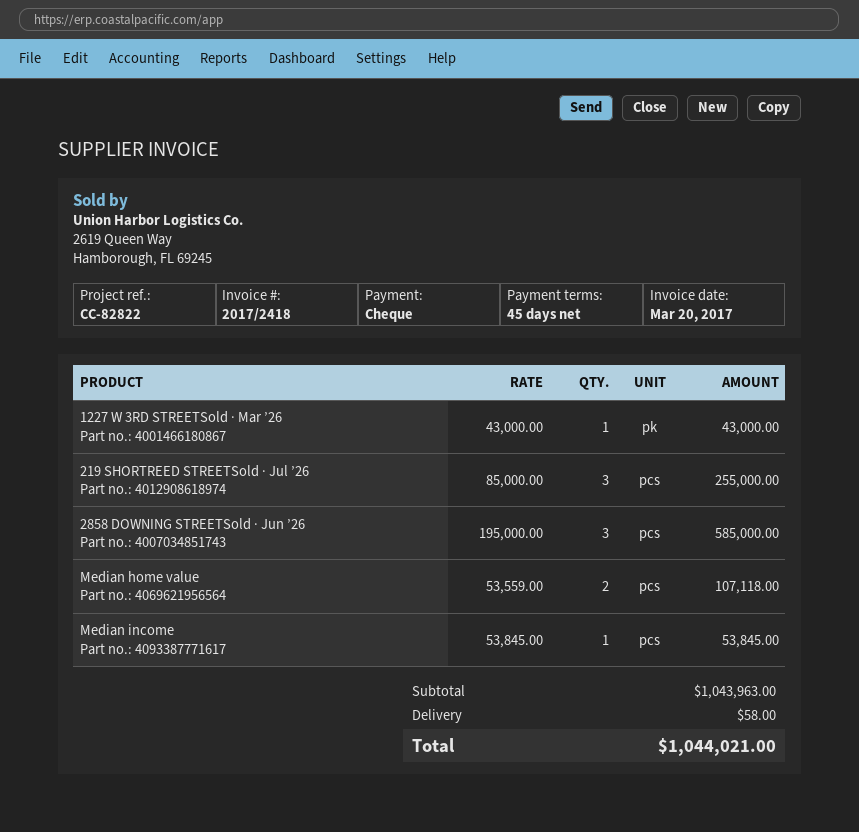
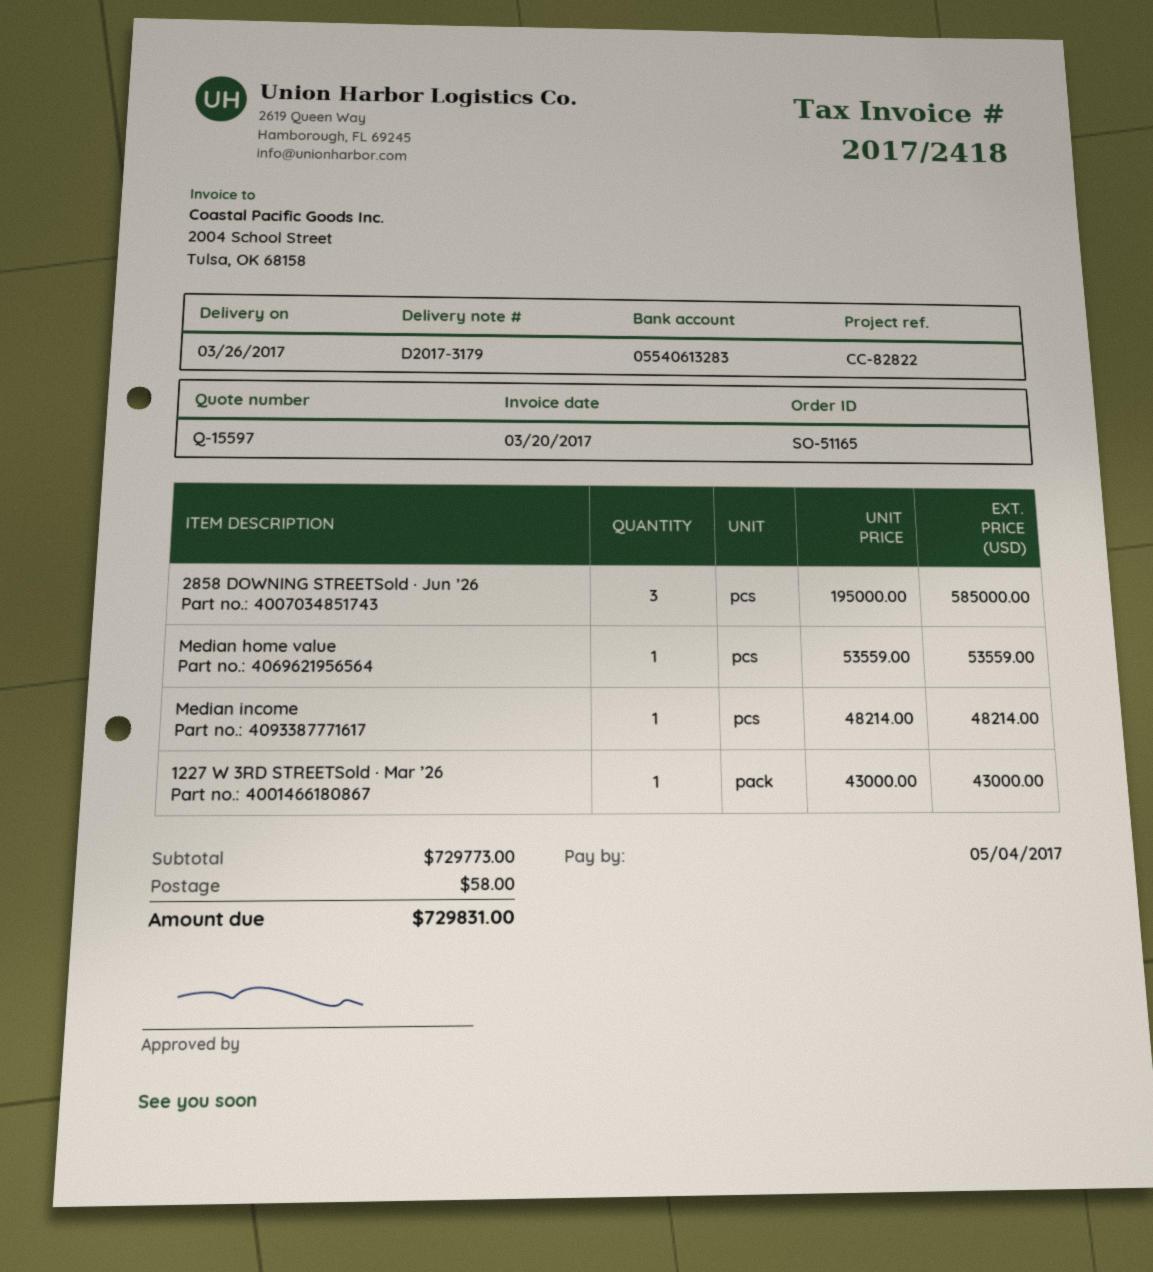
219 SHORTREED STREETSold · Jul ’26: 3 x 85000.00 = 255000.00 -> none
Median home value: 2 x 53559.00 = 107118.00 -> 1 x 53559.00 = 53559.00
Median income: 1 x 53845.00 = 53845.00 -> 1 x 48214.00 = 48214.00
subtotal: 1043963.00 -> 729773.00
total: 1044021.00 -> 729831.00

